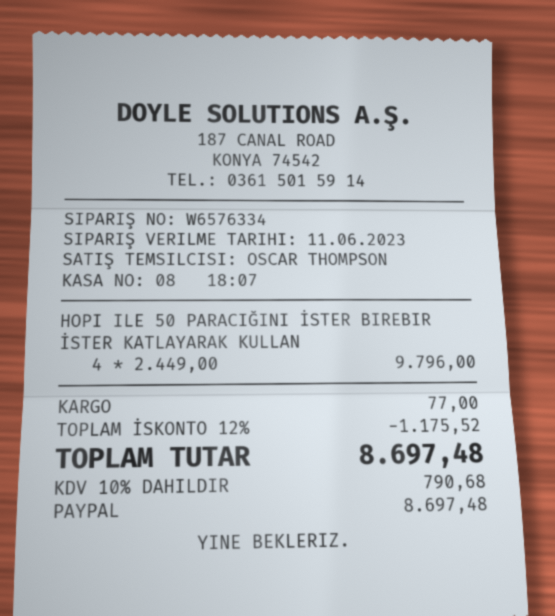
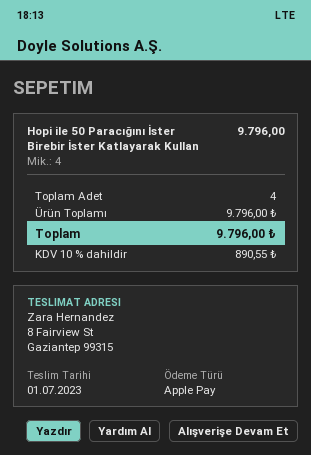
payment method: PayPal -> Apple Pay
discount: 12% = 1175.52 -> none
shipping: 77.00 -> none
tax: 10% = 790.68 -> 10% = 890.55
total: 8697.48 -> 9796.00

